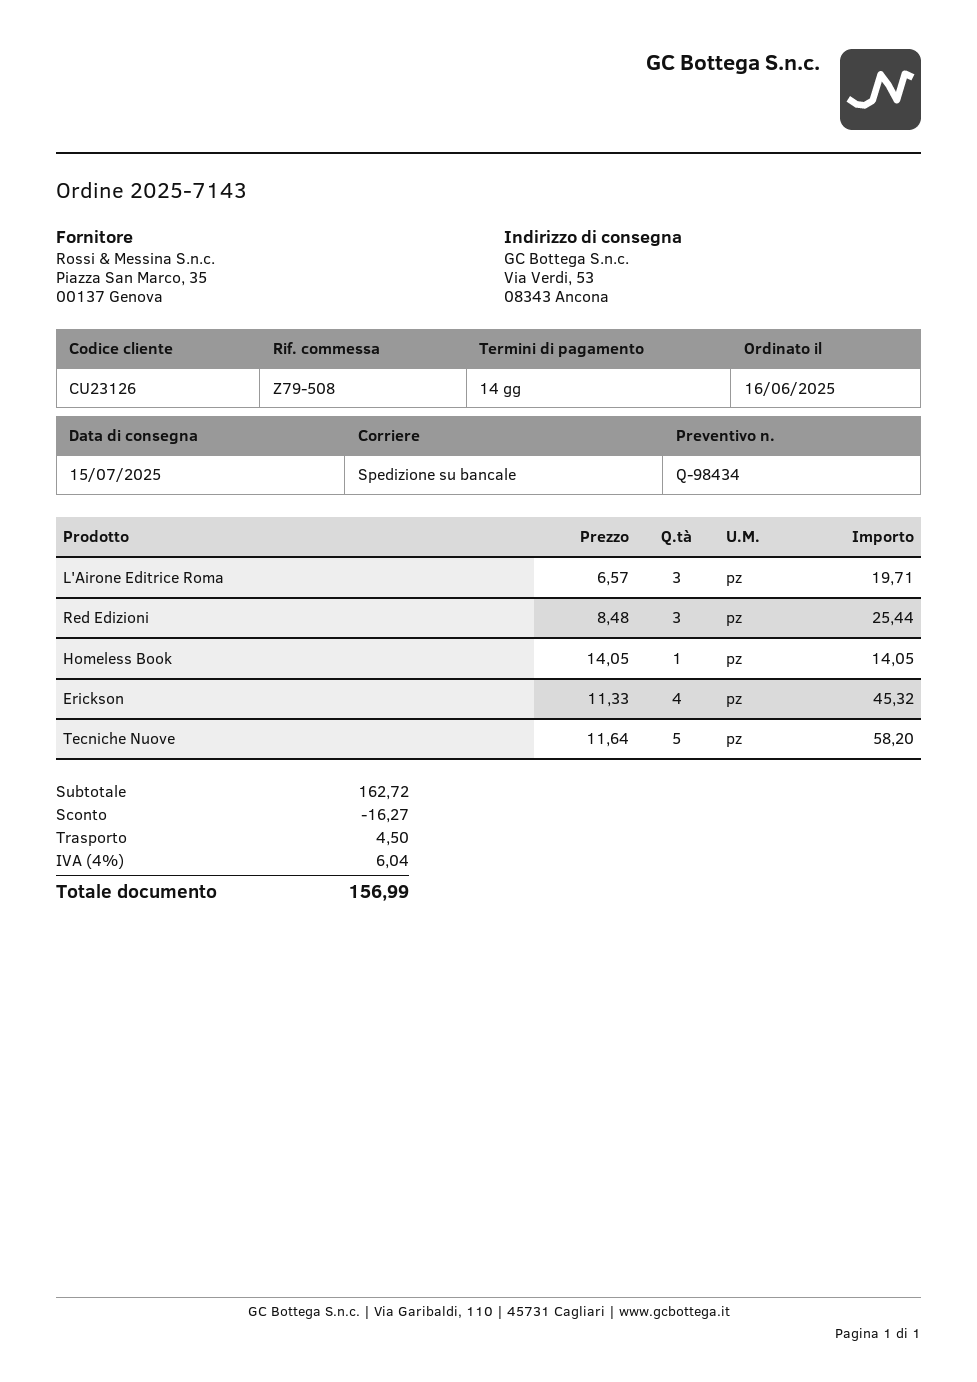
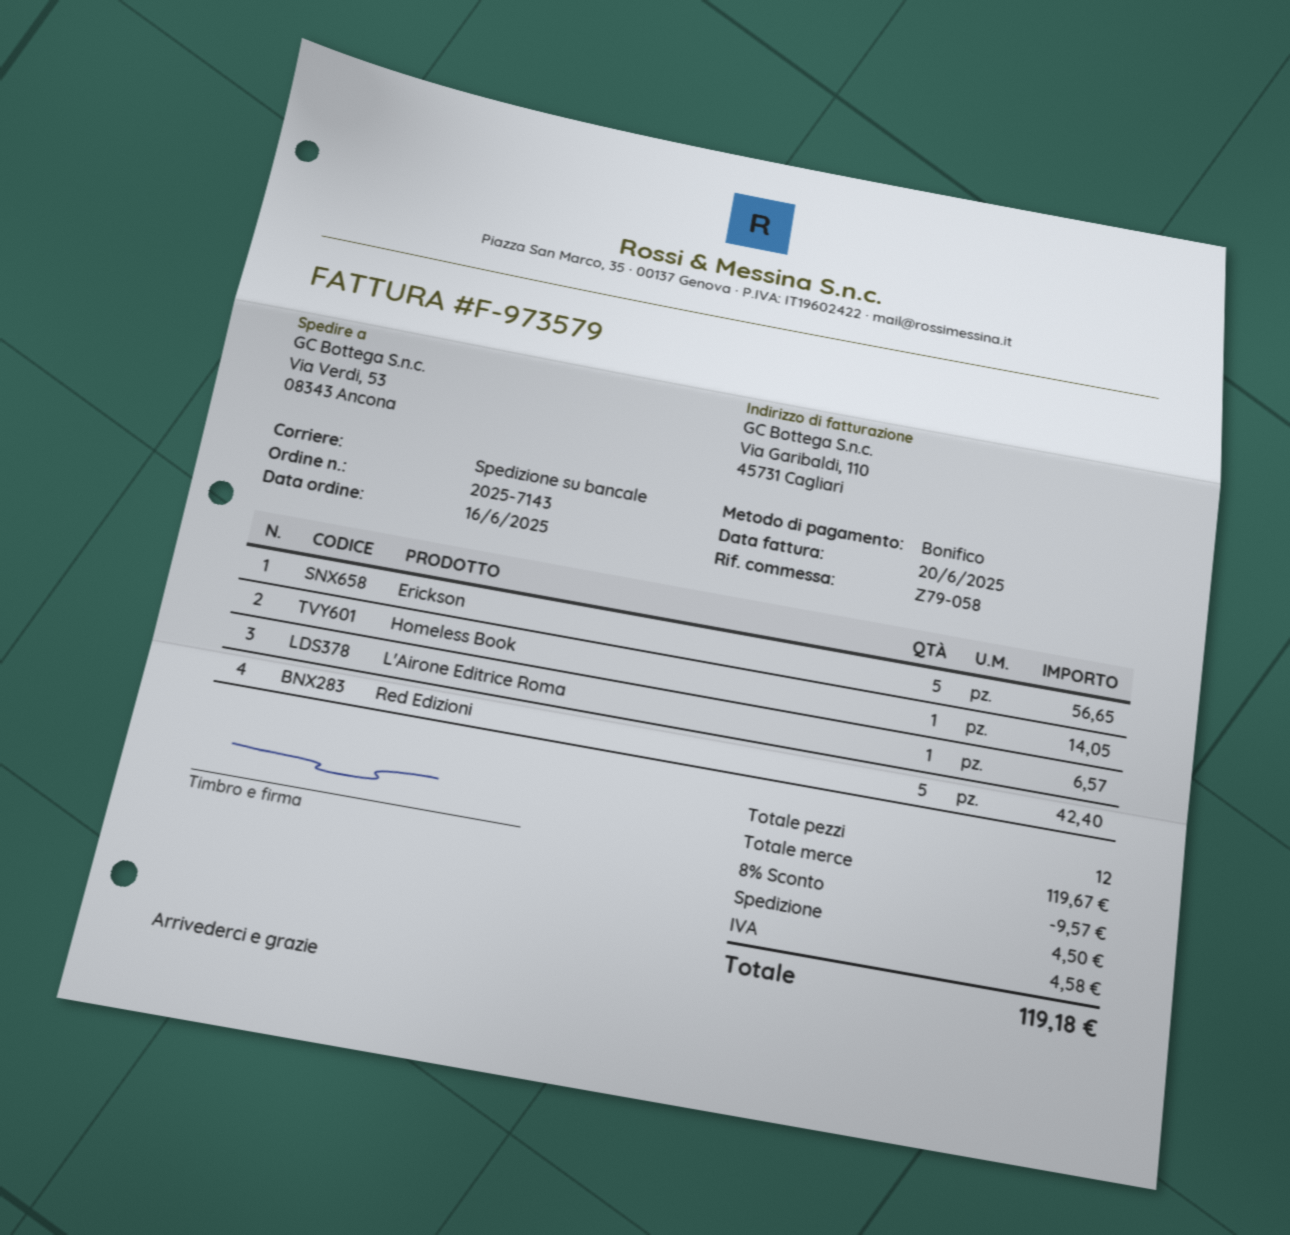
reference: Z79-508 -> Z79-058
L'Airone Editrice Roma: 3 for 19.71 -> 1 for 6.57
Red Edizioni: 3 for 25.44 -> 5 for 42.40
Erickson: 4 for 45.32 -> 5 for 56.65
Tecniche Nuove: 5 for 58.20 -> none
subtotal: 162.72 -> 119.67
discount: 16.27 -> 9.57
tax: 6.04 -> 4.58
total: 156.99 -> 119.18

